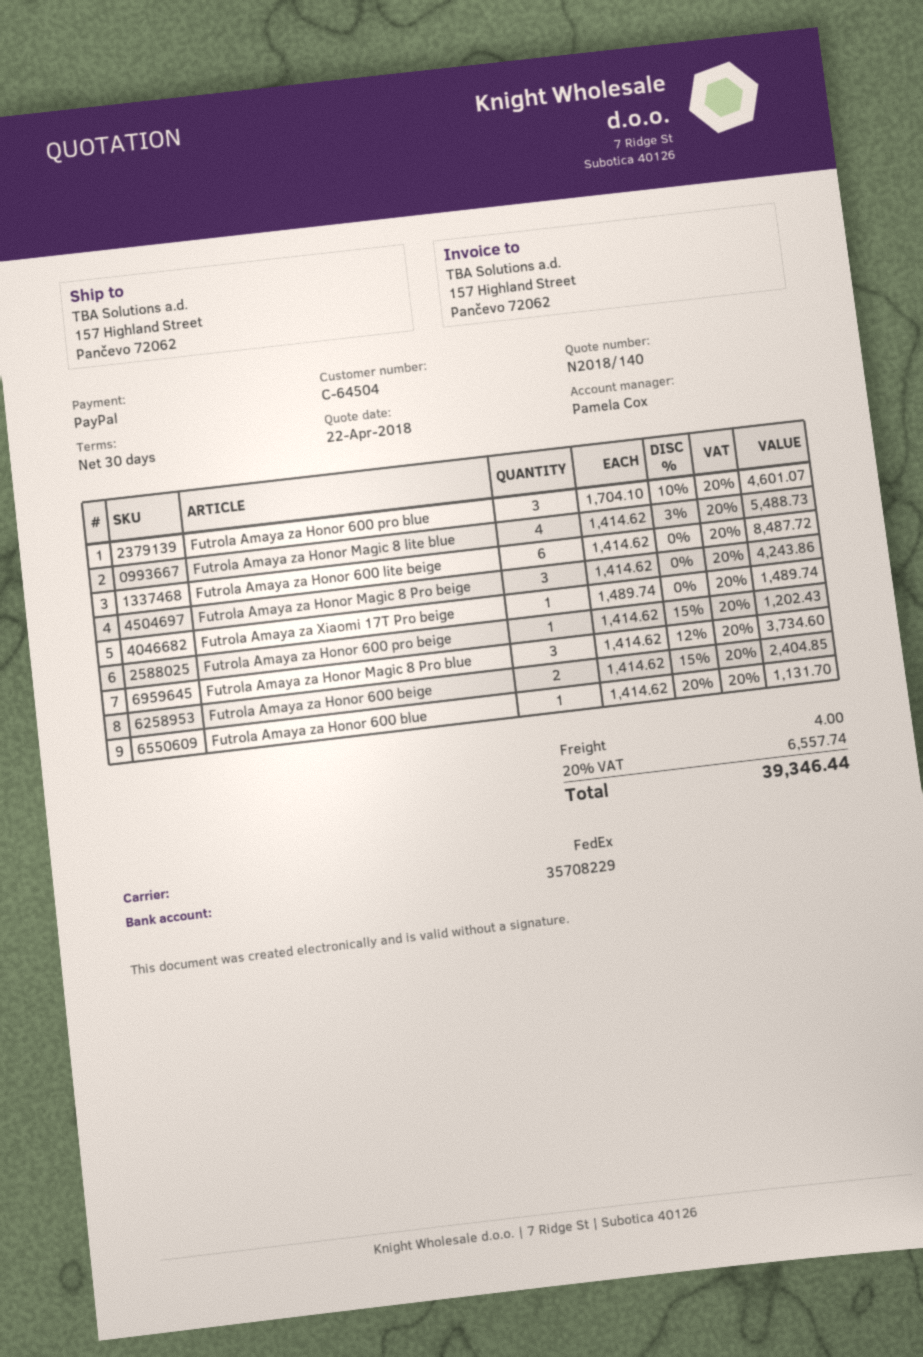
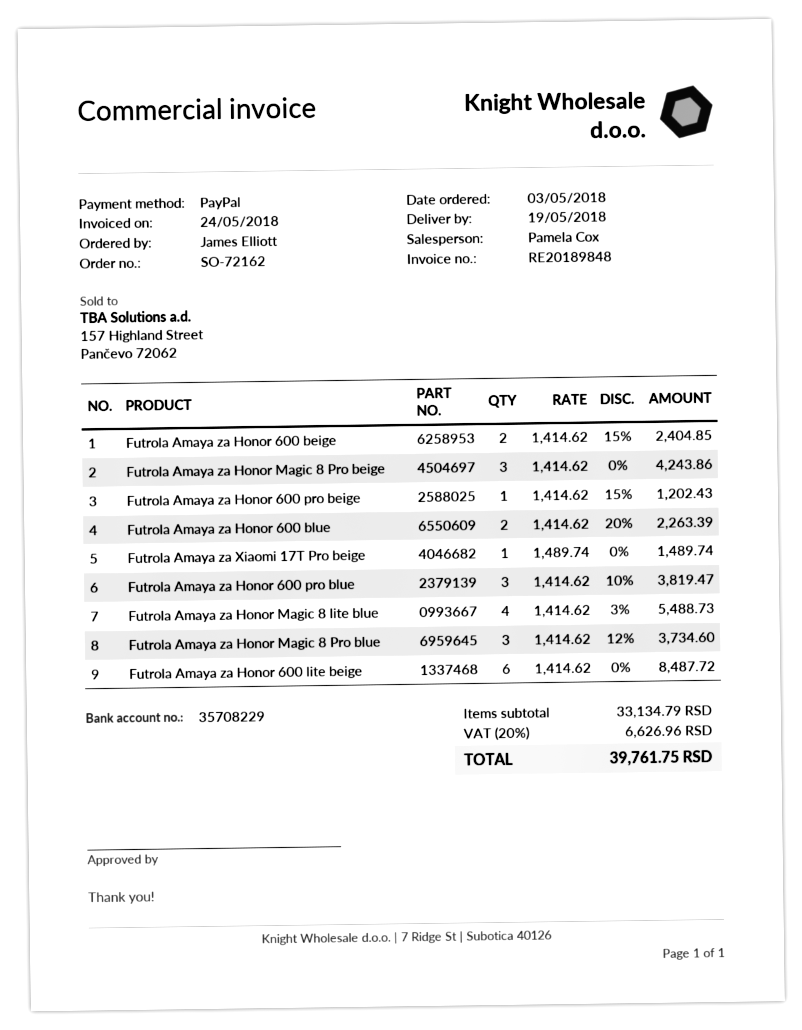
Futrola Amaya za Honor 600 pro blue: 3 x 1704.10 - 10% = 4601.07 -> 3 x 1414.62 - 10% = 3819.47
Futrola Amaya za Honor 600 blue: 1 x 1414.62 - 20% = 1131.70 -> 2 x 1414.62 - 20% = 2263.39
shipping: 4.00 -> none
tax: 20% = 6557.74 -> 20% = 6626.96
total: 39346.44 -> 39761.75

